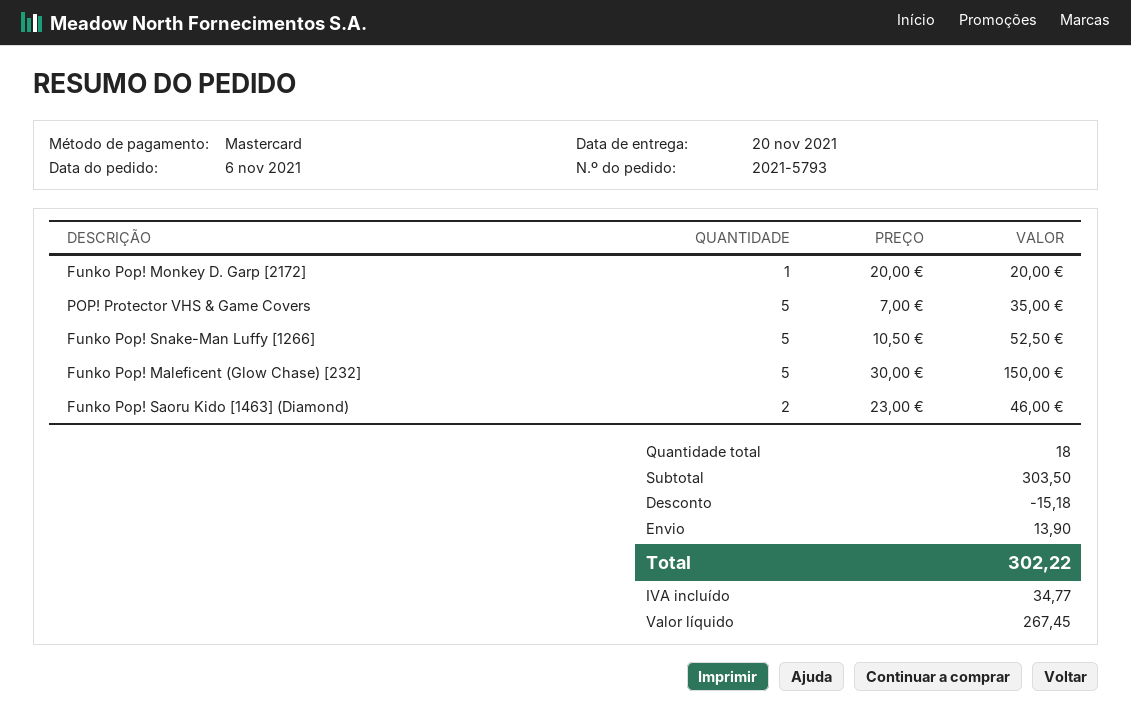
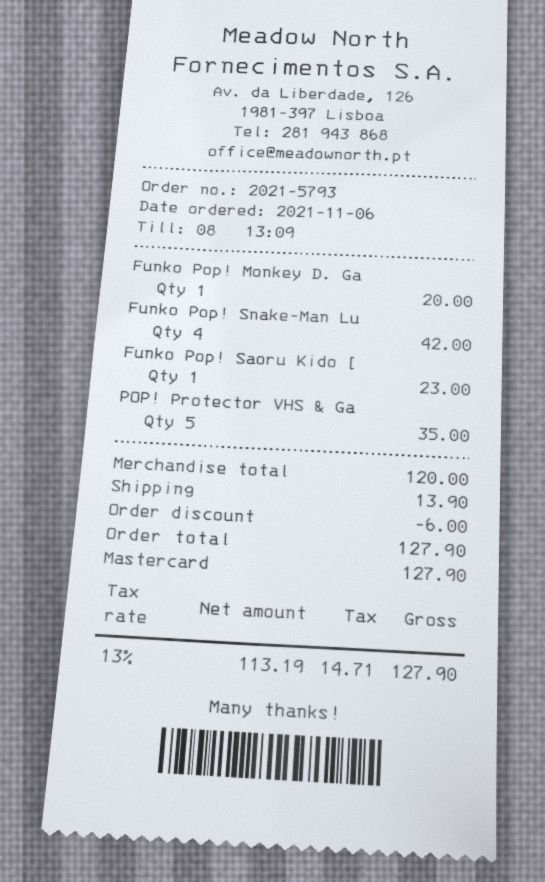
Funko Pop! Snake-Man Luffy [1266]: 5 for 52.50 -> 4 for 42.00
Funko Pop! Maleficent (Glow Chase) [232]: 5 for 150.00 -> none
Funko Pop! Saoru Kido [1463] (Diamond): 2 for 46.00 -> 1 for 23.00
subtotal: 303.50 -> 120.00
discount: 15.18 -> 6.00
net: 267.45 -> 113.19
tax: 34.77 -> 14.71
total: 302.22 -> 127.90

